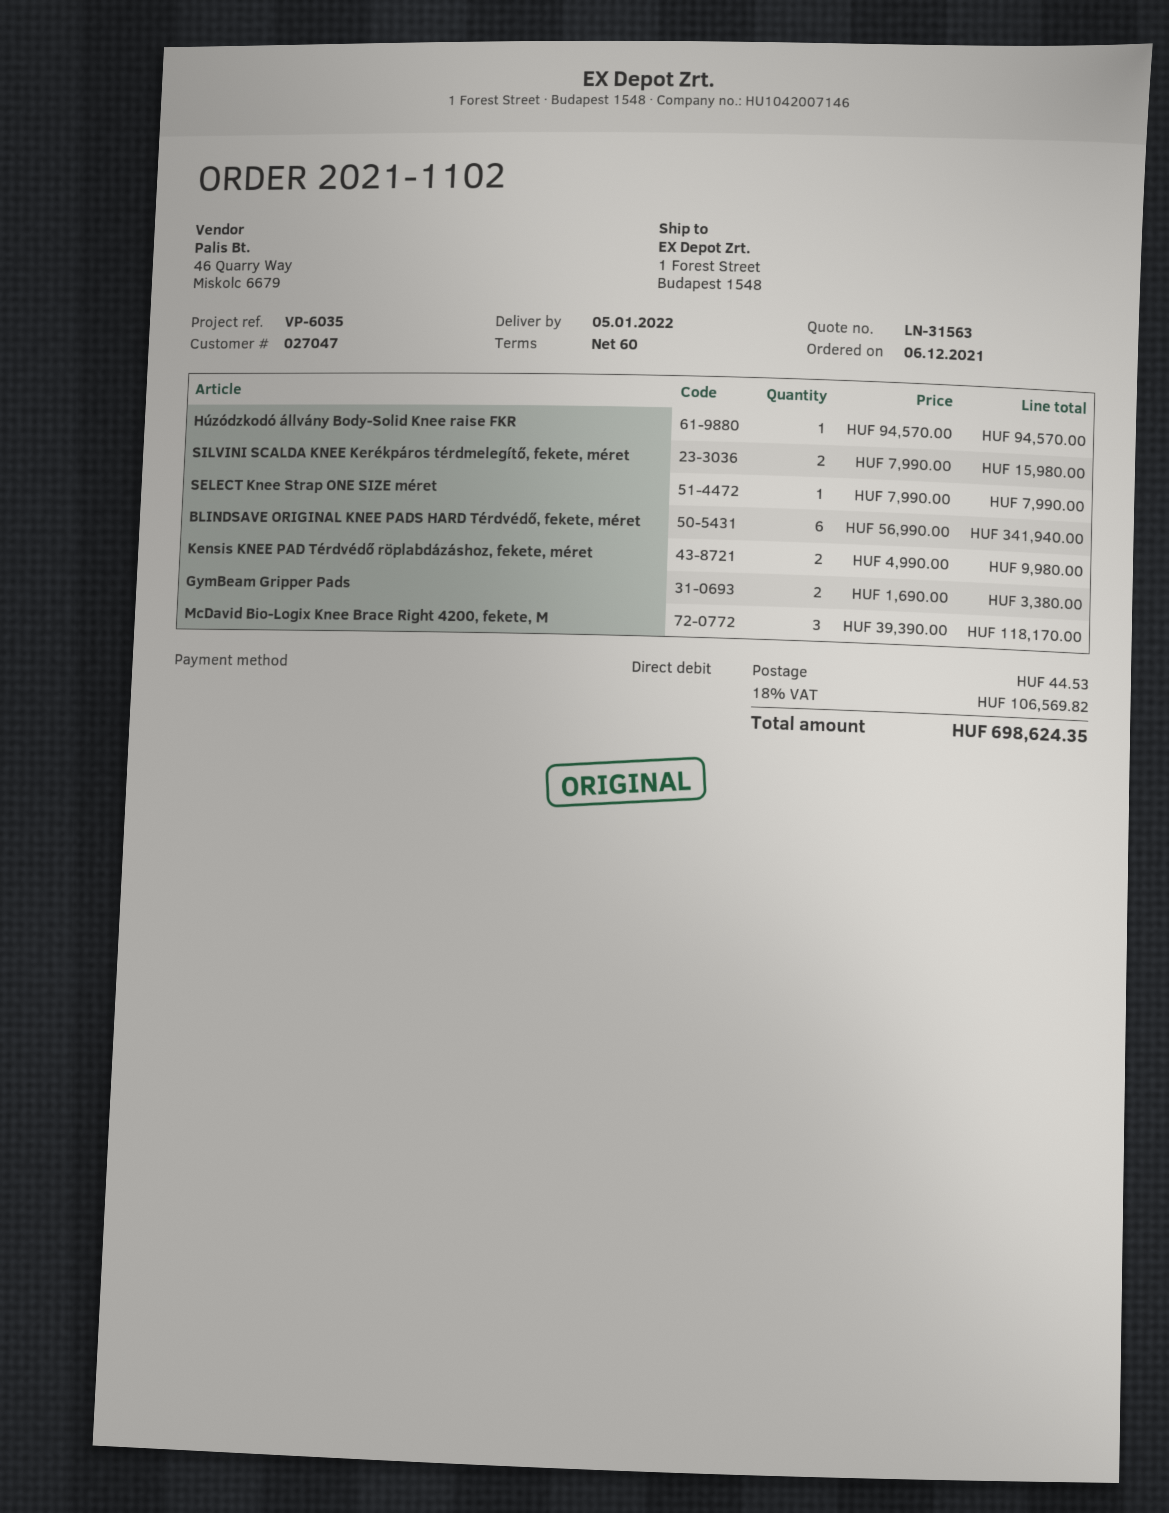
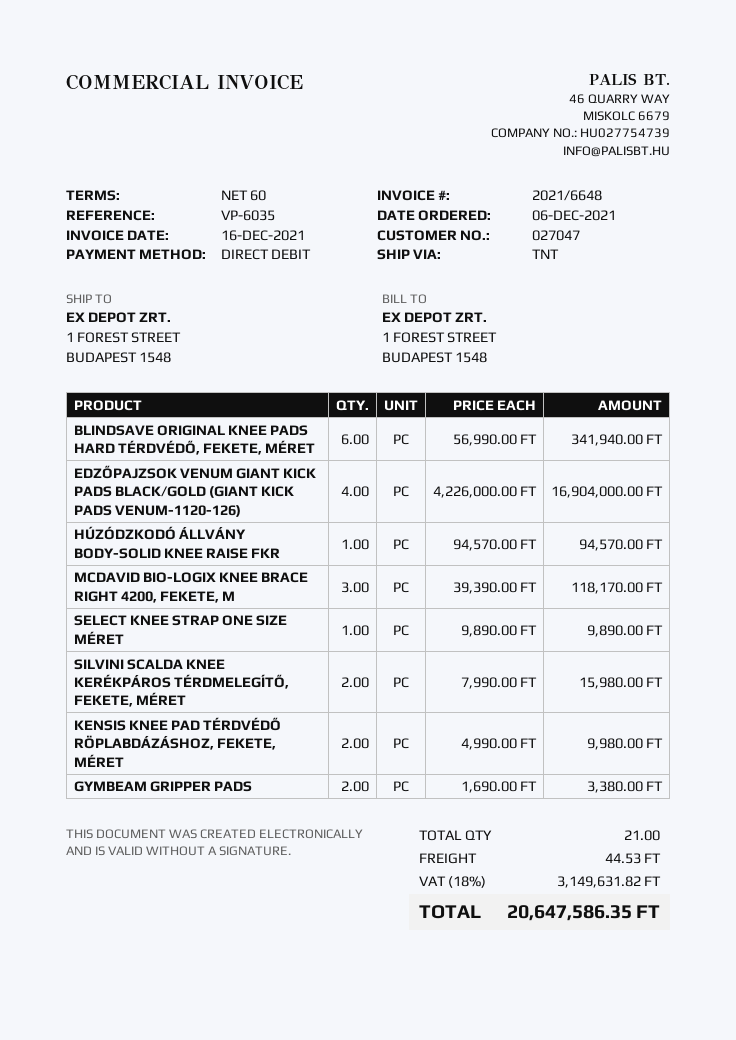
SELECT Knee Strap ONE SIZE méret: 1 x 7990.00 = 7990.00 -> 1 x 9890.00 = 9890.00
EDZŐPAJZSOK VENUM GIANT KICK PADS BLACK/GOLD (GIANT KICK PADS VENUM-1120-126): none -> 4 x 4226000.00 = 16904000.00
tax: 18% = 106569.82 -> 18% = 3149631.82
total: 698624.35 -> 20647586.35

